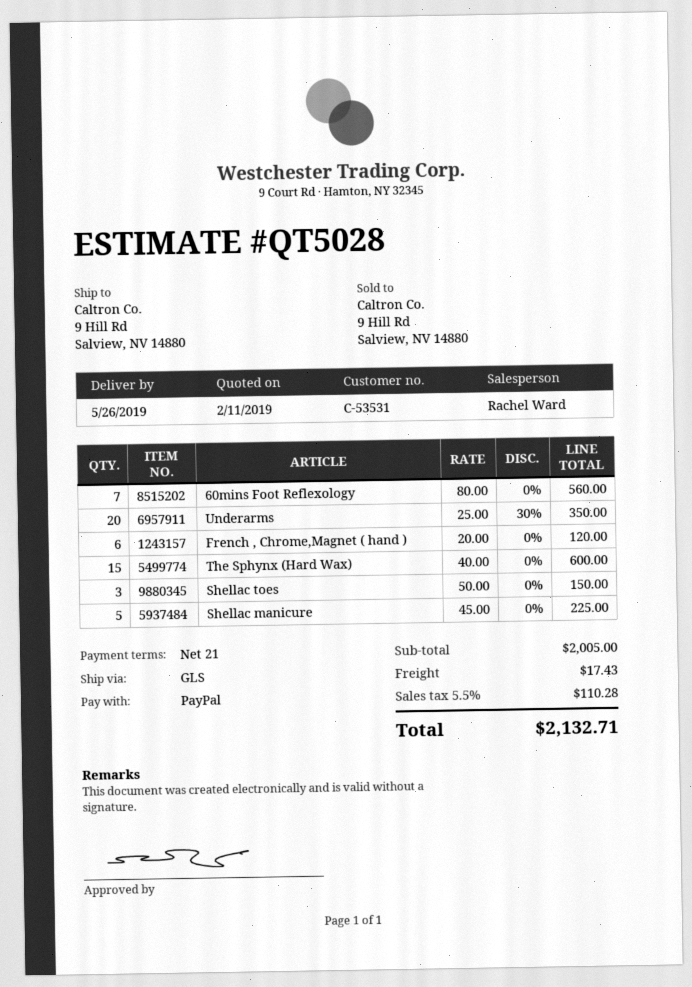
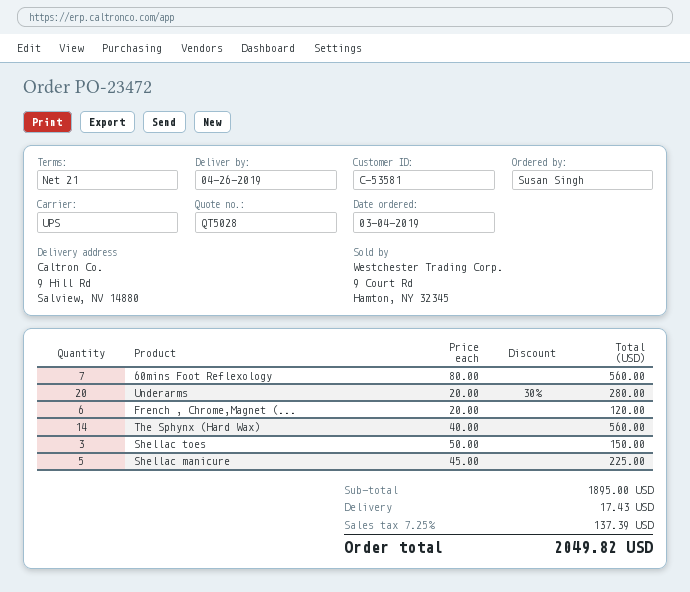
delivery date: 2019-05-26 -> 2019-04-26
customer number: C-53531 -> C-53581
shipping method: GLS -> UPS
Underarms: 20 x 25.00 - 30% = 350.00 -> 20 x 20.00 - 30% = 280.00
The Sphynx (Hard Wax): 15 x 40.00 = 600.00 -> 14 x 40.00 = 560.00
subtotal: 2005.00 -> 1895.00
tax: 5.5% = 110.28 -> 7.25% = 137.39
total: 2132.71 -> 2049.82

